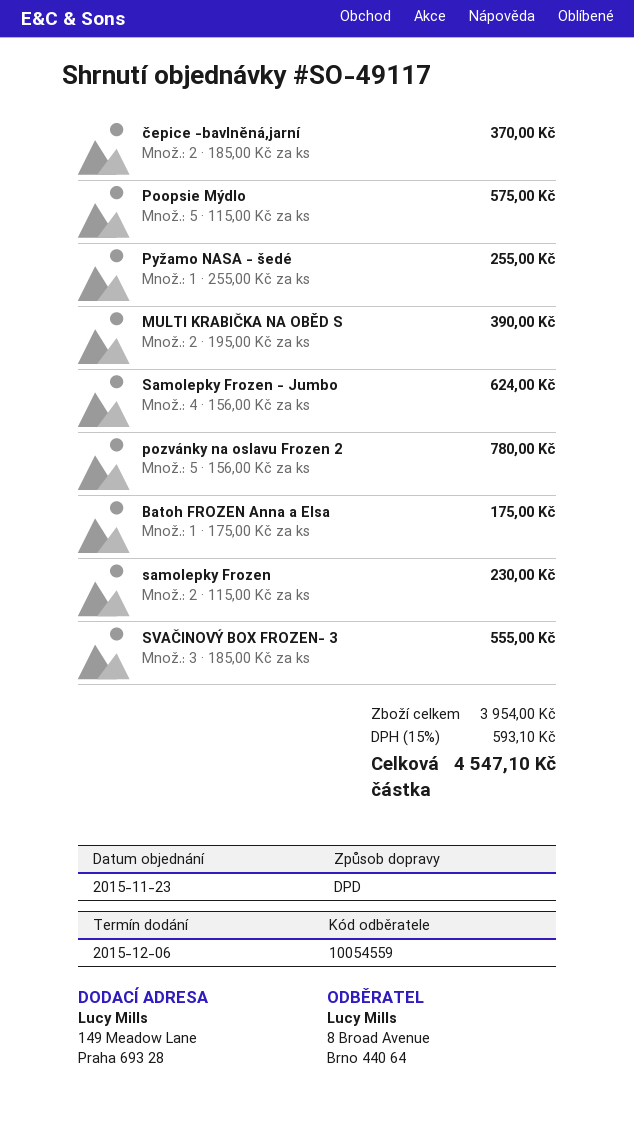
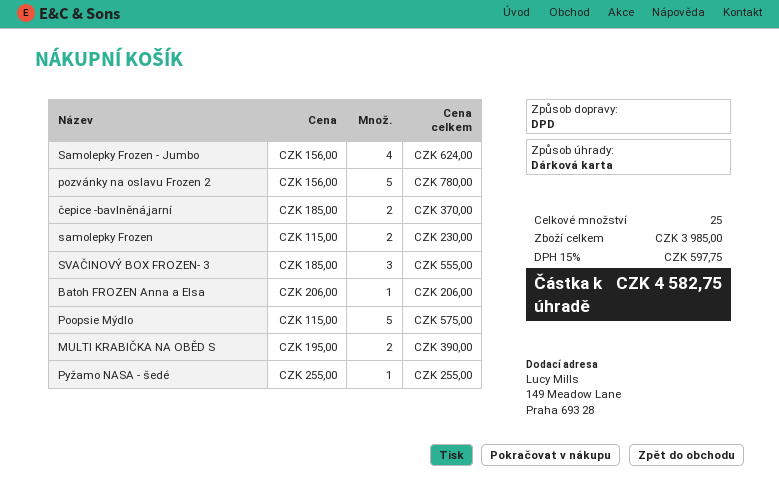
Batoh FROZEN Anna a Elsa: 1 x 175.00 = 175.00 -> 1 x 206.00 = 206.00
subtotal: 3954.00 -> 3985.00
tax: 15% = 593.10 -> 15% = 597.75
total: 4547.10 -> 4582.75

